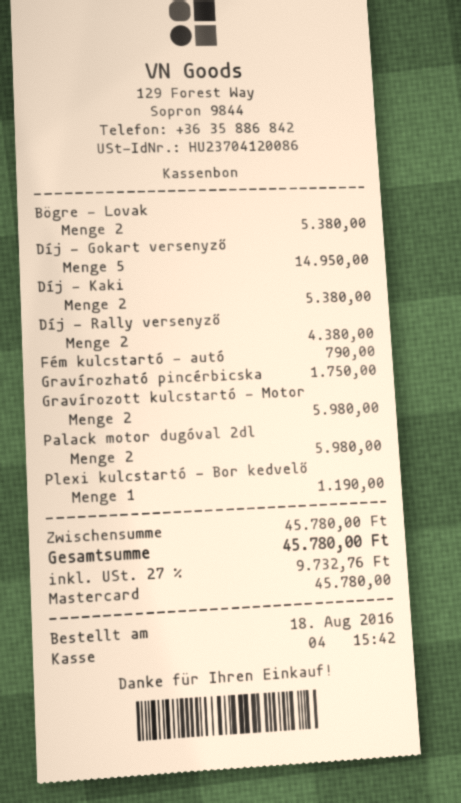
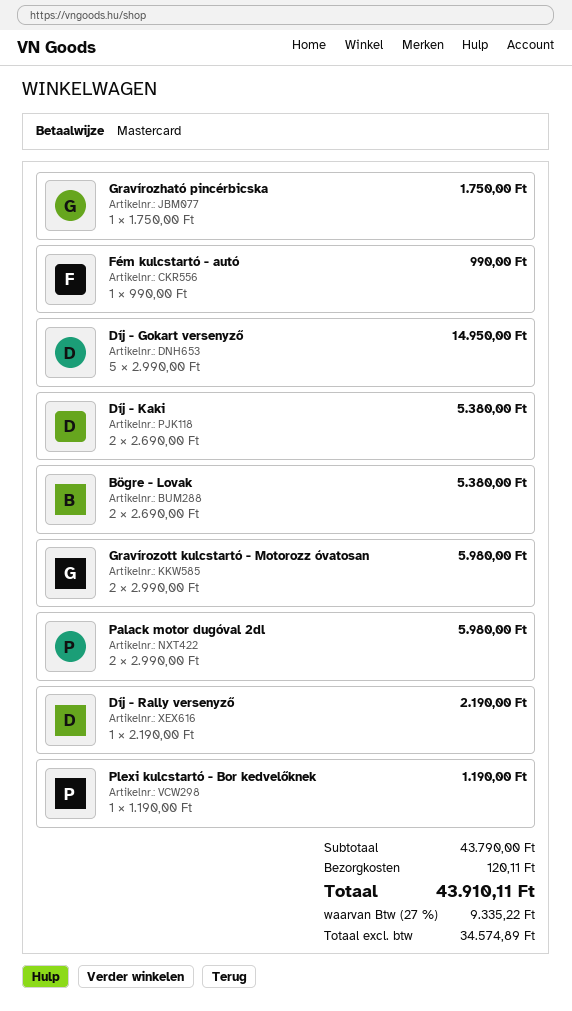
Díj - Rally versenyző: 2 for 4380.00 -> 1 for 2190.00
Fém kulcstartó - autó: 1 for 790.00 -> 1 for 990.00
subtotal: 45780.00 -> 43790.00
shipping: none -> 120.11
tax: 27% = 9732.76 -> 27% = 9335.22
total: 45780.00 -> 43910.11

